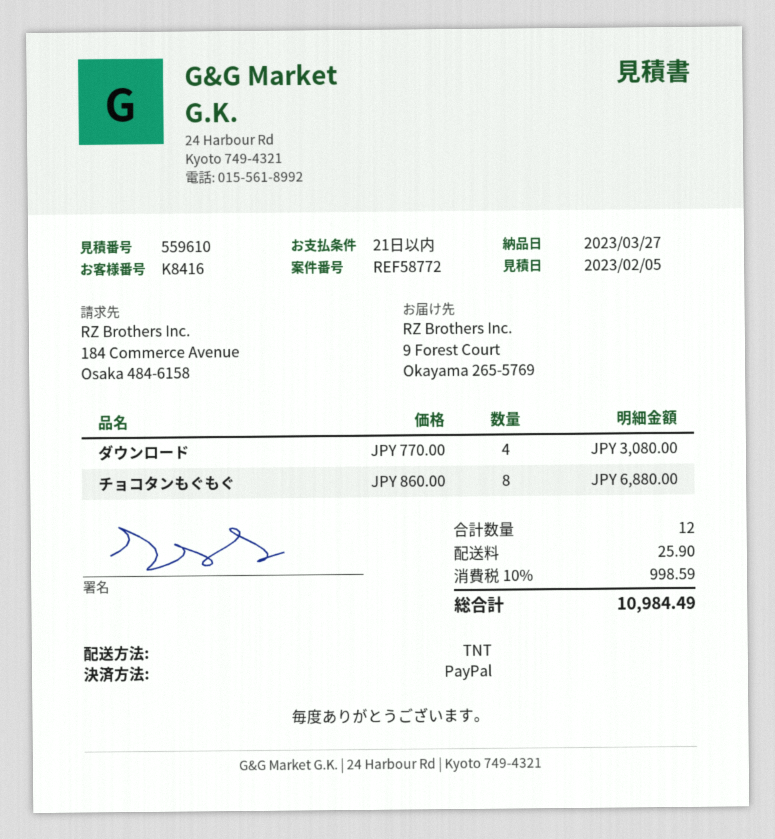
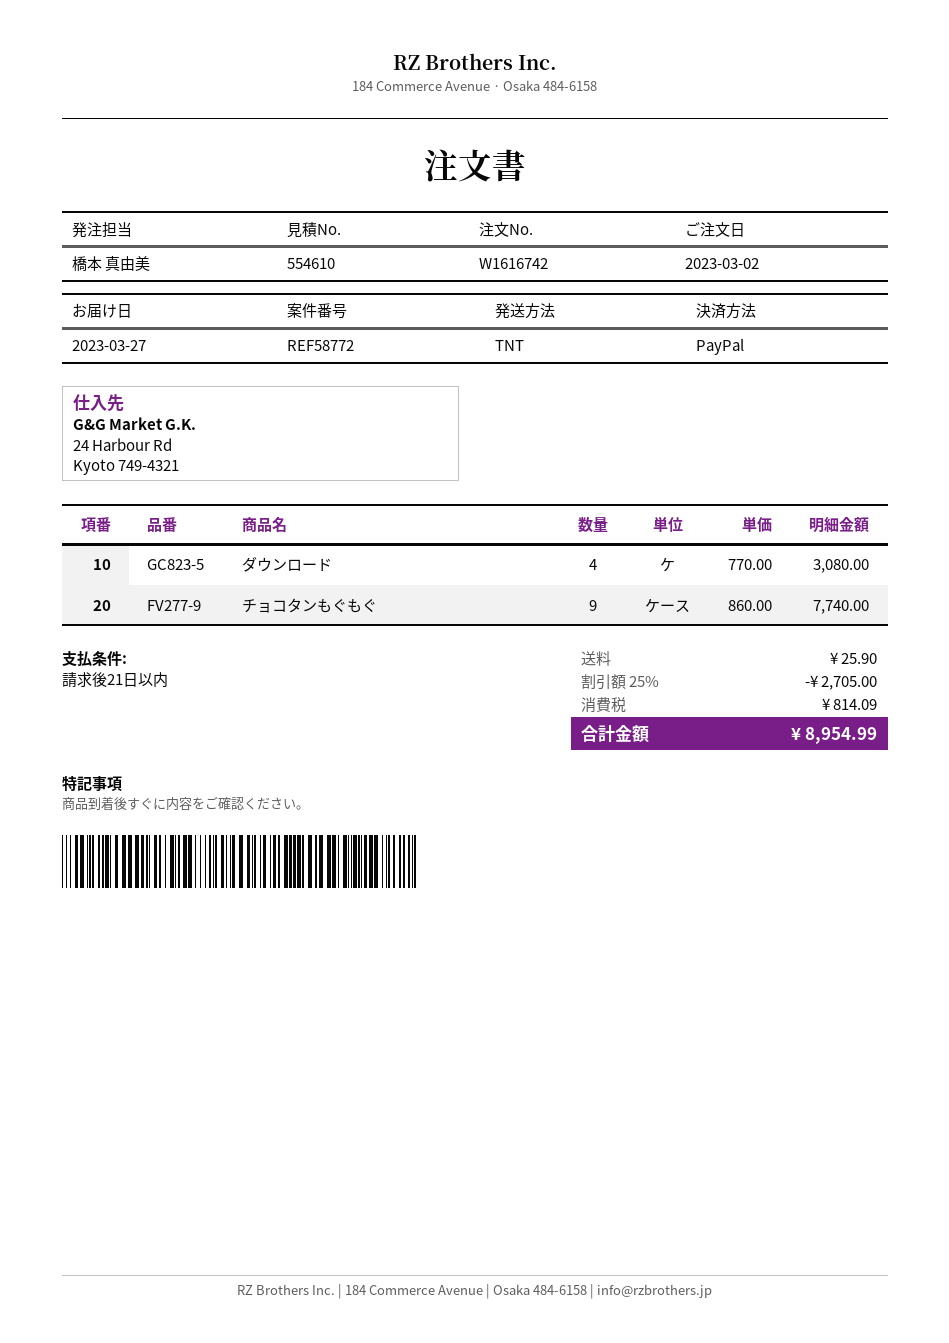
quote number: 559610 -> 554610
チョコタンもぐもぐ: 8 x 860.00 = 6880.00 -> 9 x 860.00 = 7740.00
discount: none -> 25% = 2705.00
tax: 998.59 -> 814.09
total: 10984.49 -> 8954.99

